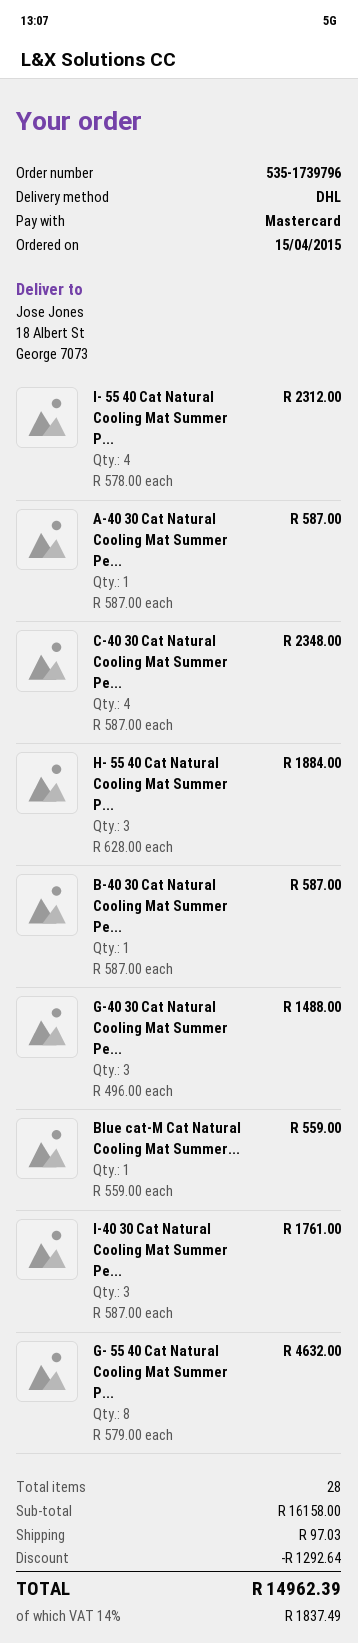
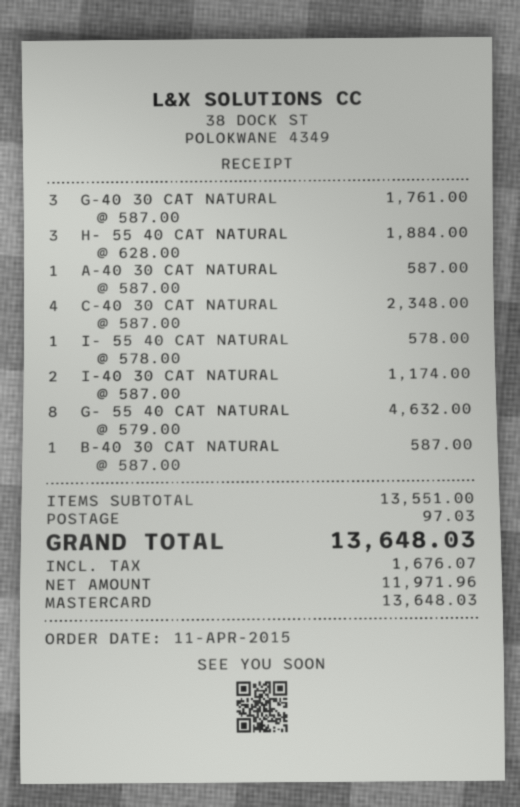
order date: 2015-04-15 -> 2015-04-11
I- 55 40 Cat Natural Cooling Mat Summer P...: 4 x 578.00 = 2312.00 -> 1 x 578.00 = 578.00
G-40 30 Cat Natural Cooling Mat Summer Pe...: 3 x 496.00 = 1488.00 -> 3 x 587.00 = 1761.00
Blue cat-M Cat Natural Cooling Mat Summer...: 1 x 559.00 = 559.00 -> none
I-40 30 Cat Natural Cooling Mat Summer Pe...: 3 x 587.00 = 1761.00 -> 2 x 587.00 = 1174.00
subtotal: 16158.00 -> 13551.00
discount: 1292.64 -> none
tax: 1837.49 -> 1676.07
total: 14962.39 -> 13648.03

